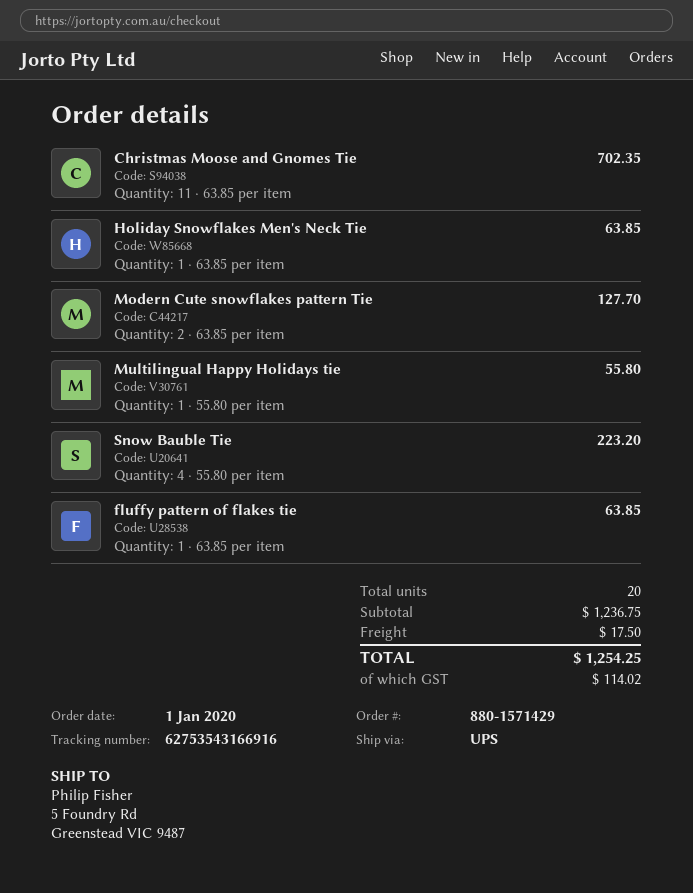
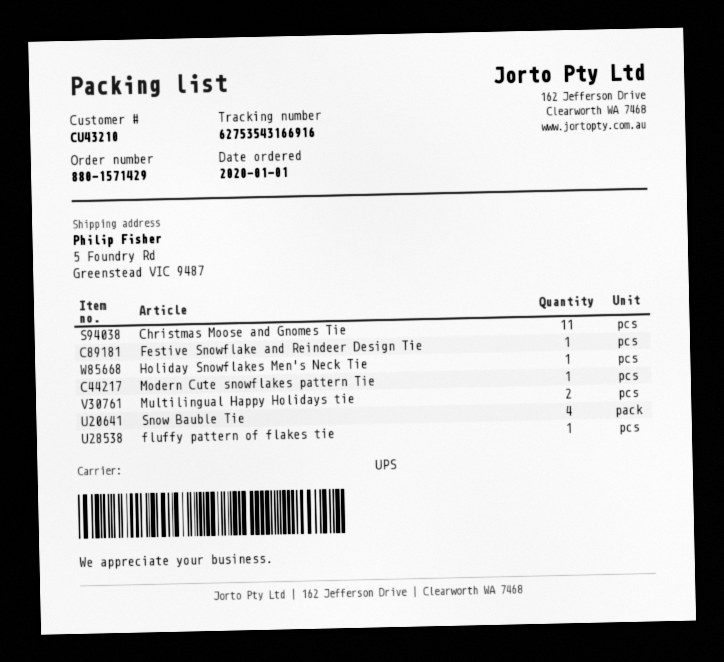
Modern Cute snowflakes pattern Tie: 2 -> 1
Multilingual Happy Holidays tie: 1 -> 2
Festive Snowflake and Reindeer Design Tie: none -> 1

